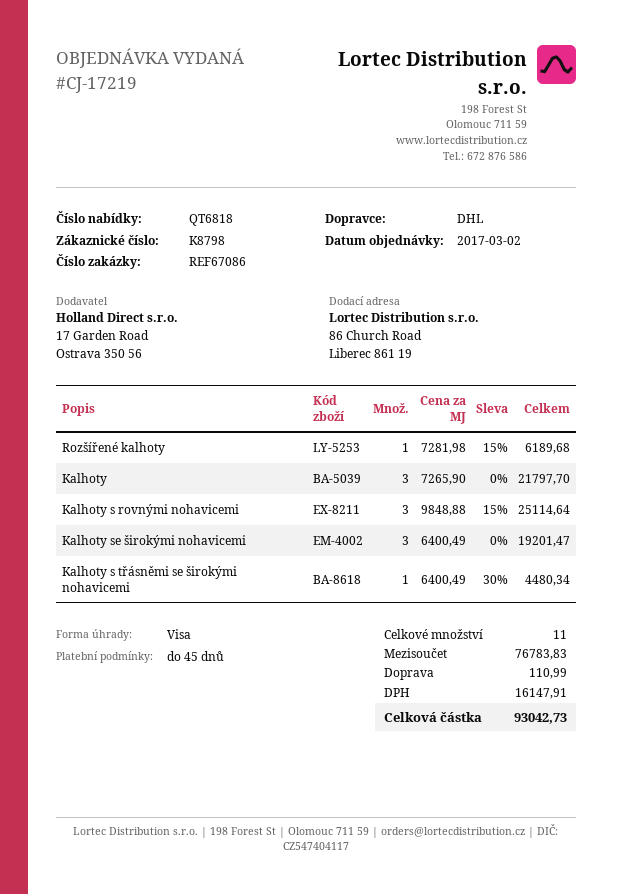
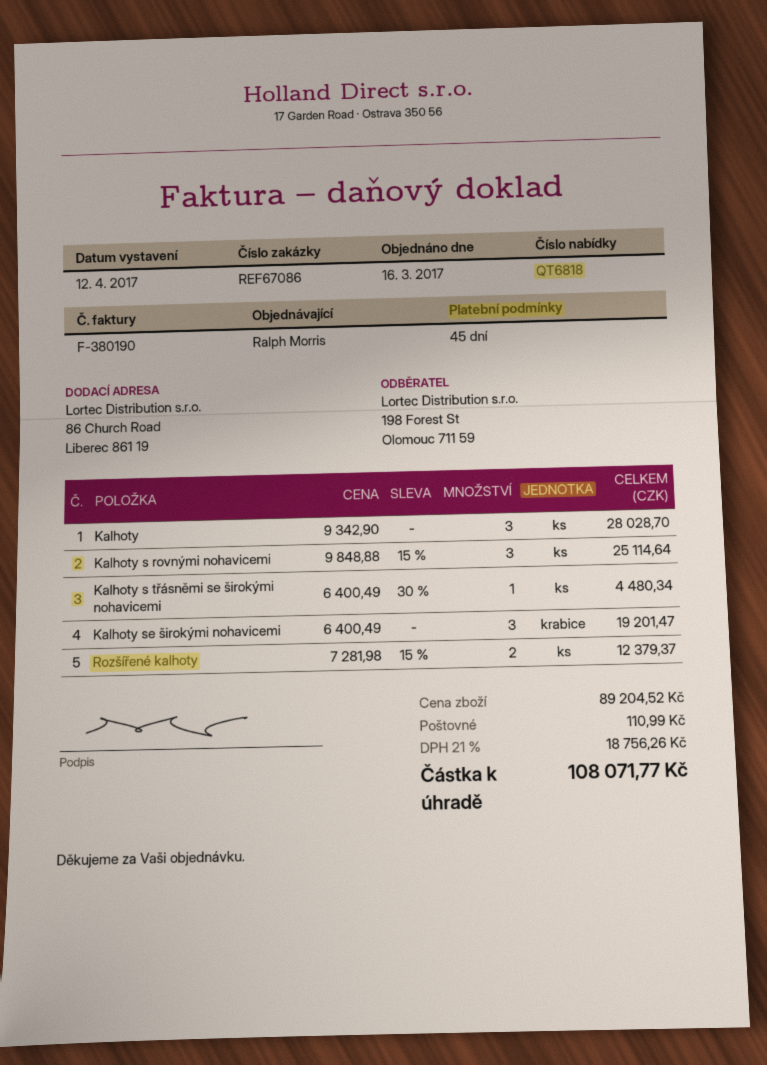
order date: 2017-03-02 -> 2017-03-16
Rozšířené kalhoty: 1 x 7281.98 - 15% = 6189.68 -> 2 x 7281.98 - 15% = 12379.37
Kalhoty: 3 x 7265.90 = 21797.70 -> 3 x 9342.90 = 28028.70
subtotal: 76783.83 -> 89204.52
tax: 16147.91 -> 18756.26
total: 93042.73 -> 108071.77

